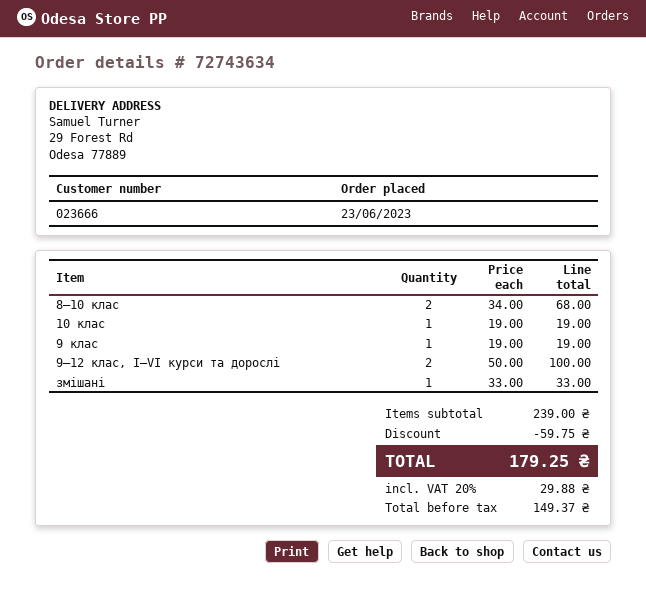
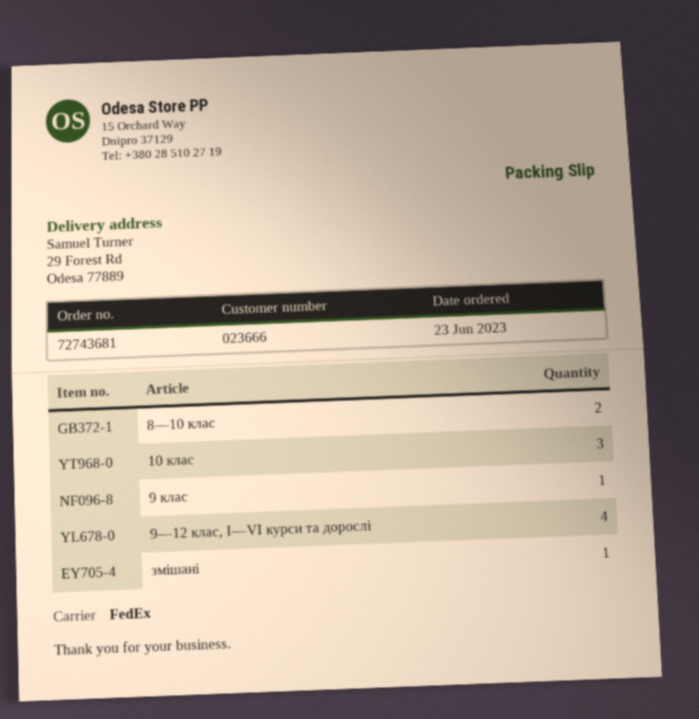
order number: 72743634 -> 72743681
10 клас: 1 -> 3
9—12 клас, I—VI курси та дорослі: 2 -> 4

